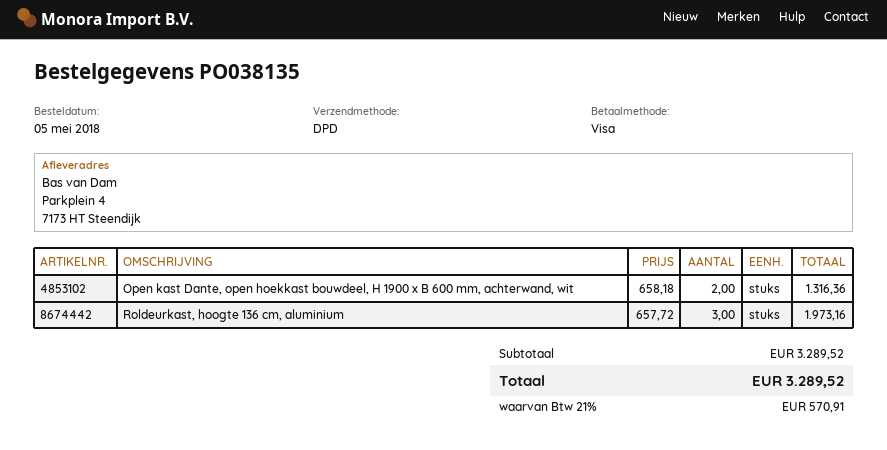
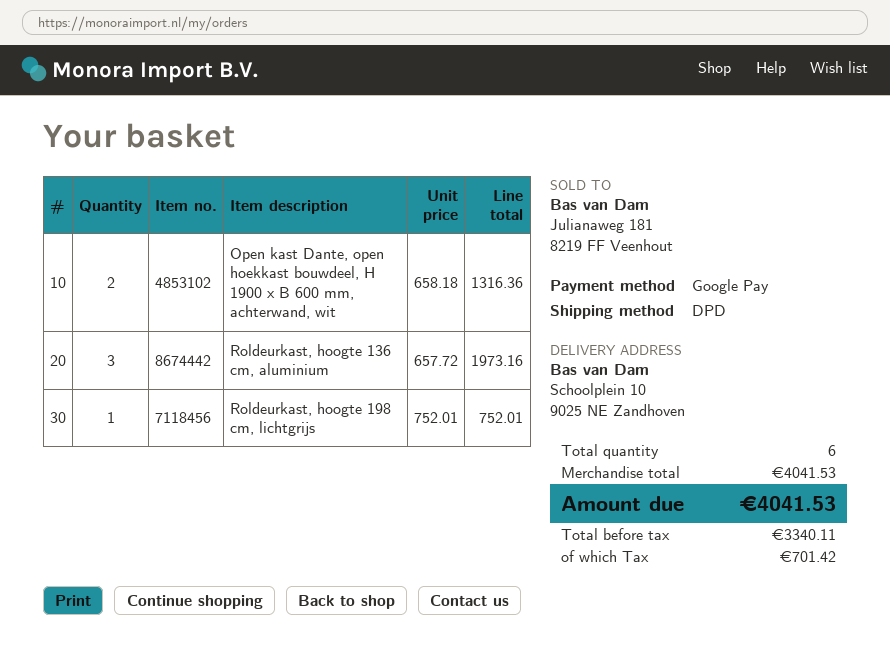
payment method: Visa -> Google Pay
ship to: Parkplein 4, 7173 HT Steendijk -> Schoolplein 10, 9025 NE Zandhoven
Roldeurkast, hoogte 198 cm, lichtgrijs: none -> 1 x 752.01 = 752.01
subtotal: 3289.52 -> 4041.53
tax: 570.91 -> 701.42
total: 3289.52 -> 4041.53

